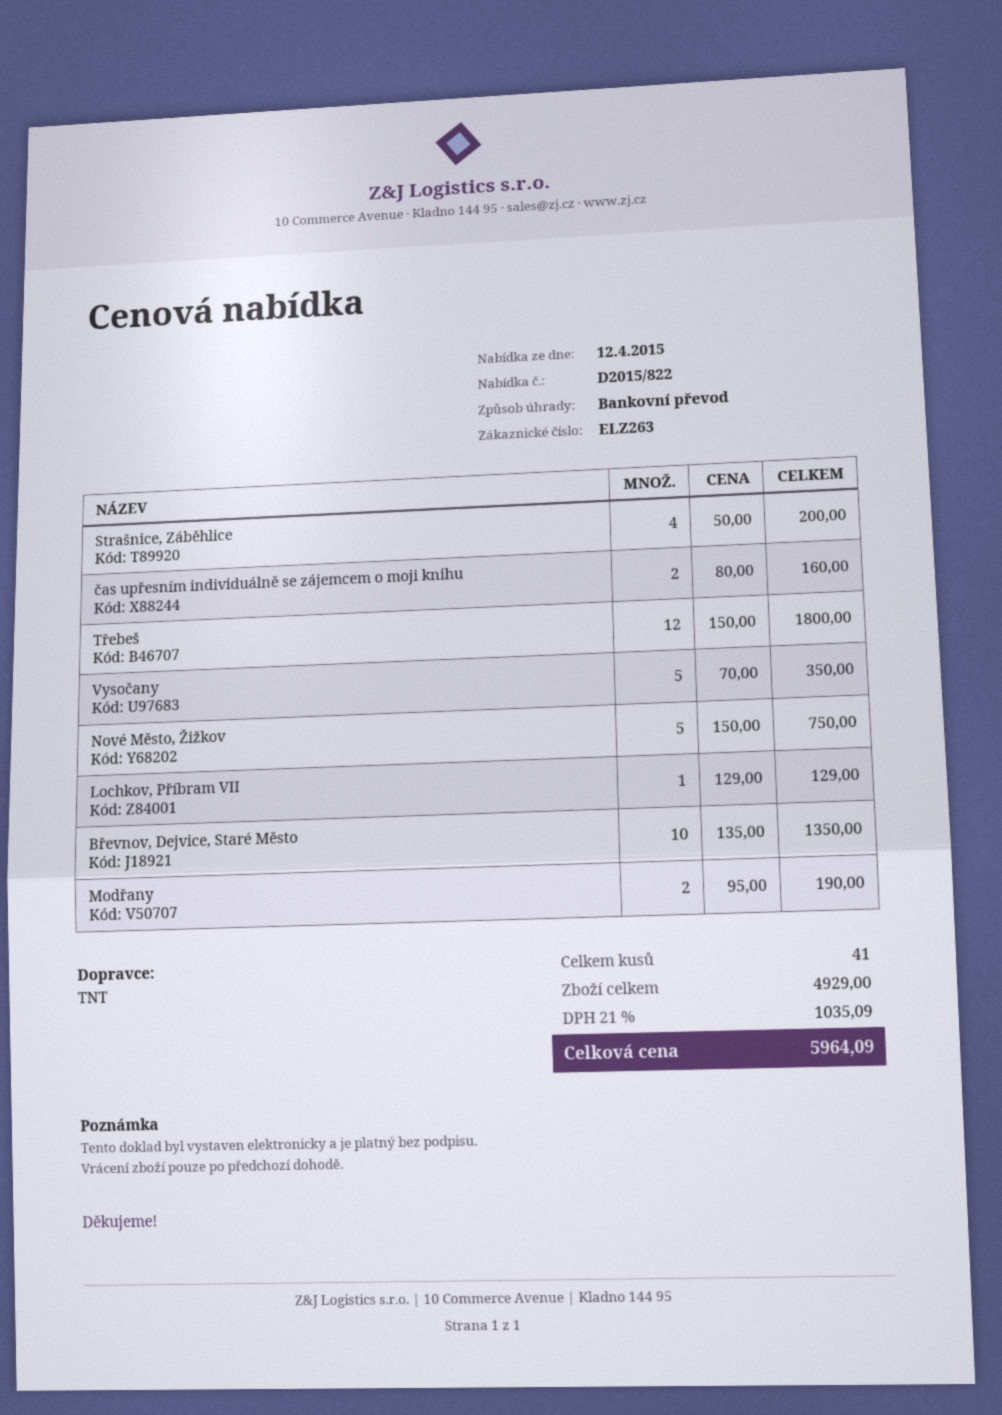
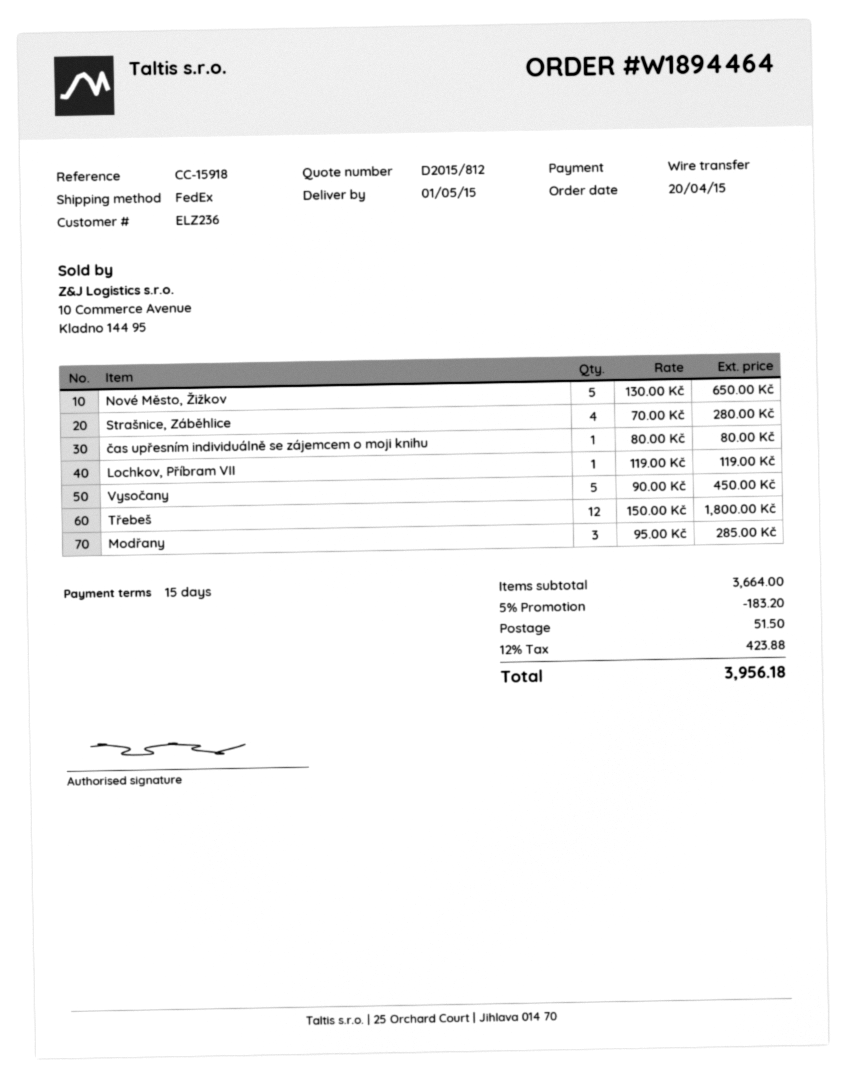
quote number: D2015/822 -> D2015/812
customer number: ELZ263 -> ELZ236
shipping method: TNT -> FedEx
Strašnice, Záběhlice: 4 x 50.00 = 200.00 -> 4 x 70.00 = 280.00
čas upřesním individuálně se zájemcem o moji knihu: 2 x 80.00 = 160.00 -> 1 x 80.00 = 80.00
Vysočany: 5 x 70.00 = 350.00 -> 5 x 90.00 = 450.00
Nové Město, Žižkov: 5 x 150.00 = 750.00 -> 5 x 130.00 = 650.00
Lochkov, Příbram VII: 1 x 129.00 = 129.00 -> 1 x 119.00 = 119.00
Břevnov, Dejvice, Staré Město: 10 x 135.00 = 1350.00 -> none
Modřany: 2 x 95.00 = 190.00 -> 3 x 95.00 = 285.00
subtotal: 4929.00 -> 3664.00
discount: none -> 5% = 183.20
shipping: none -> 51.50
tax: 21% = 1035.09 -> 12% = 423.88
total: 5964.09 -> 3956.18

